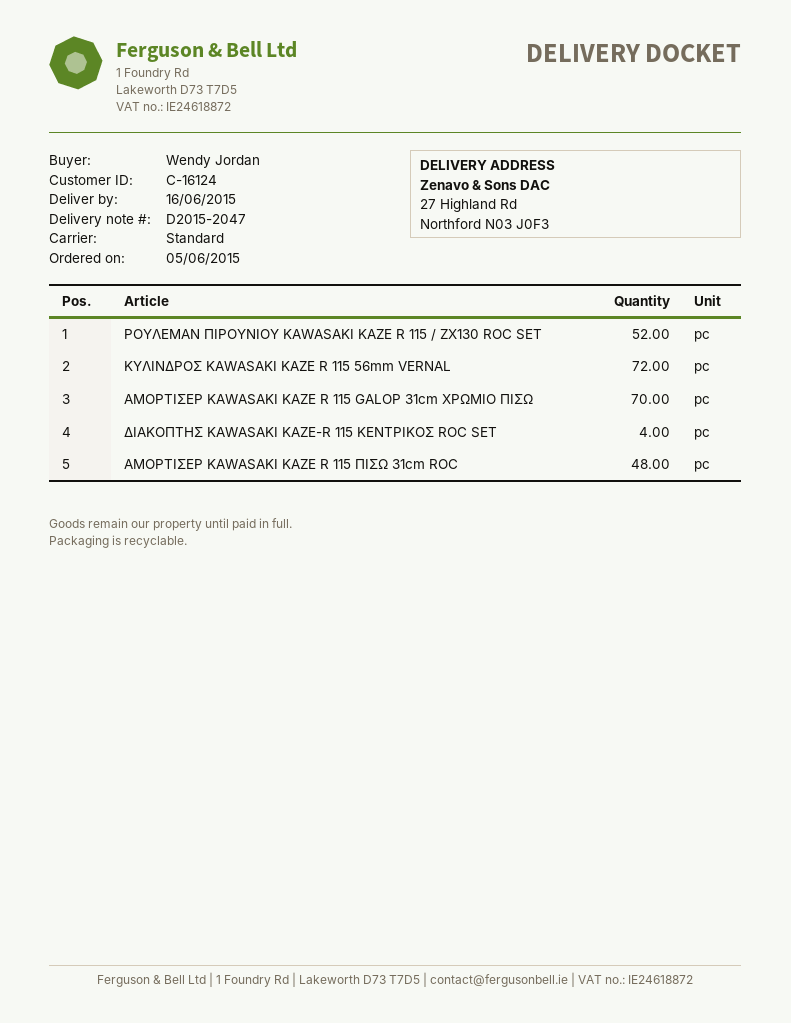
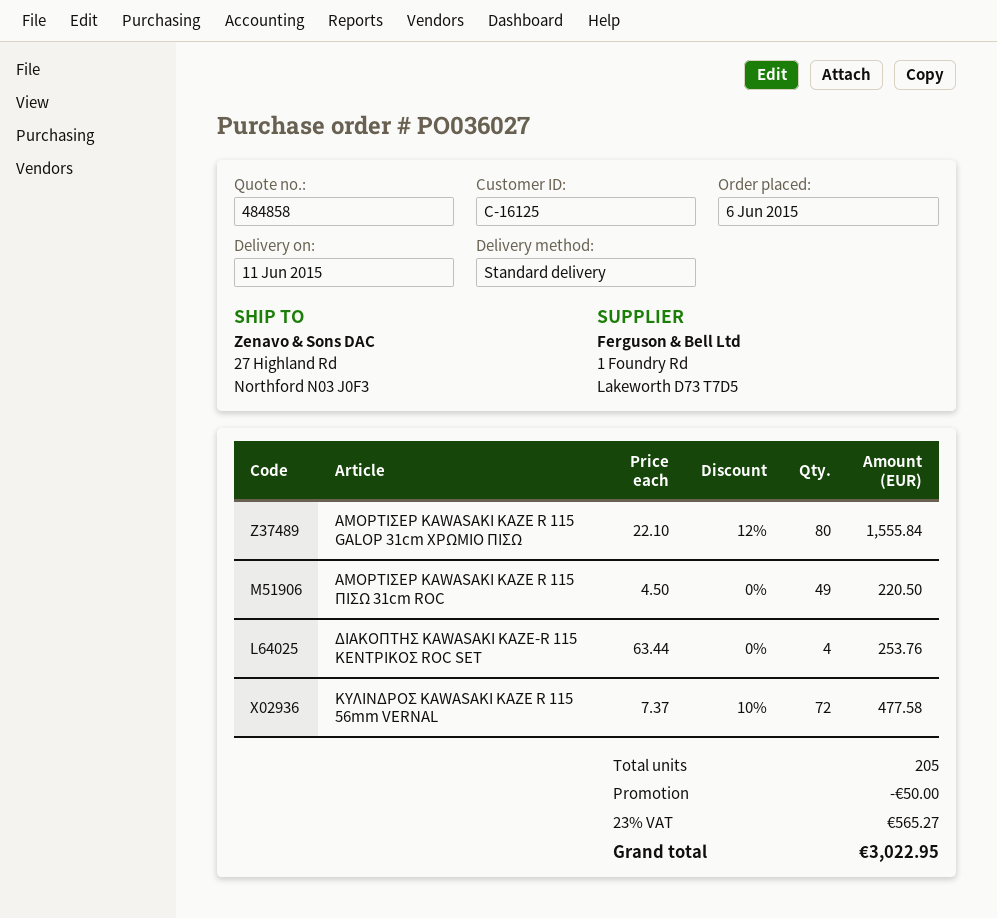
order date: 2015-06-05 -> 2015-06-06
delivery date: 2015-06-16 -> 2015-06-11
customer number: C-16124 -> C-16125
ΡΟΥΛΕΜΑΝ ΠΙΡΟΥΝΙΟΥ KAWASAKI KAZE R 115 / ZX130 ROC SET: 52 -> none
ΑΜΟΡΤΙΣΕΡ KAWASAKI KAZE R 115 GALOP 31cm ΧΡΩΜΙΟ ΠΙΣΩ: 70 -> 80
ΑΜΟΡΤΙΣΕΡ KAWASAKI KAZE R 115 ΠΙΣΩ 31cm ROC: 48 -> 49

